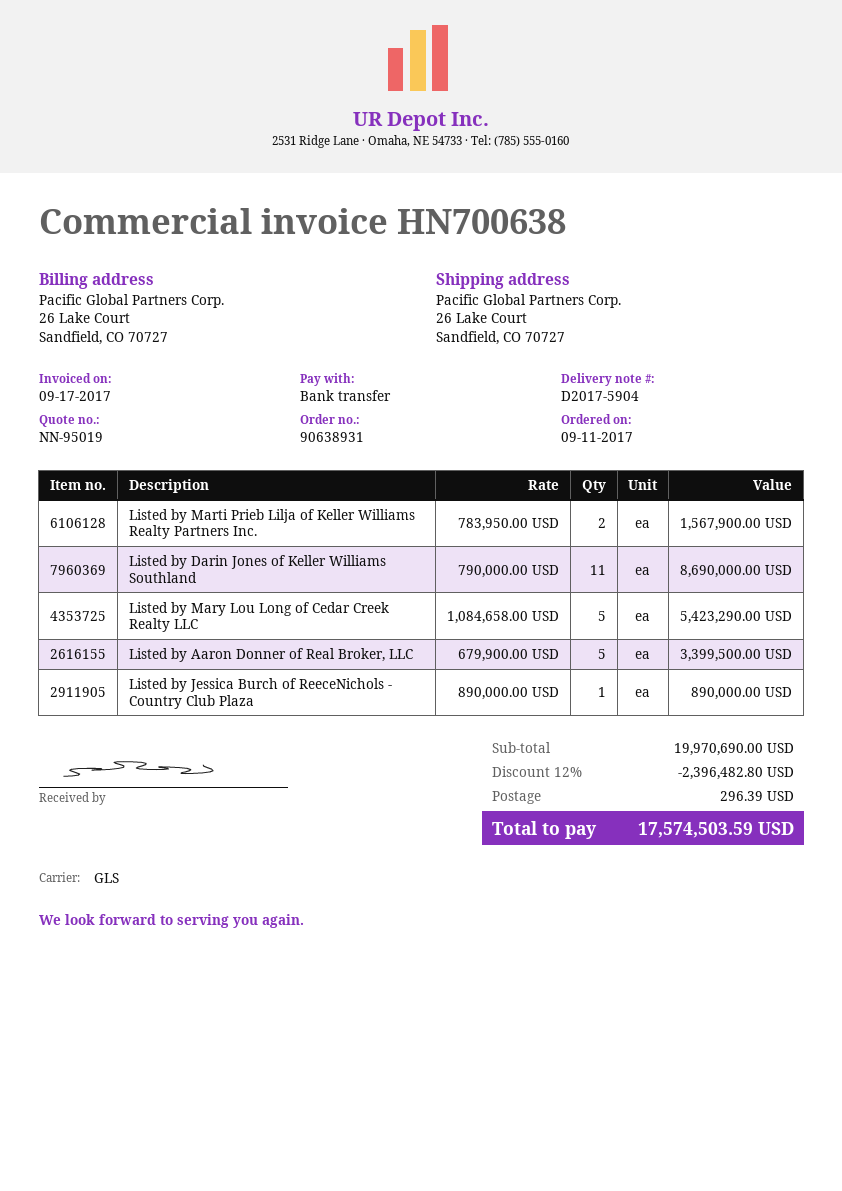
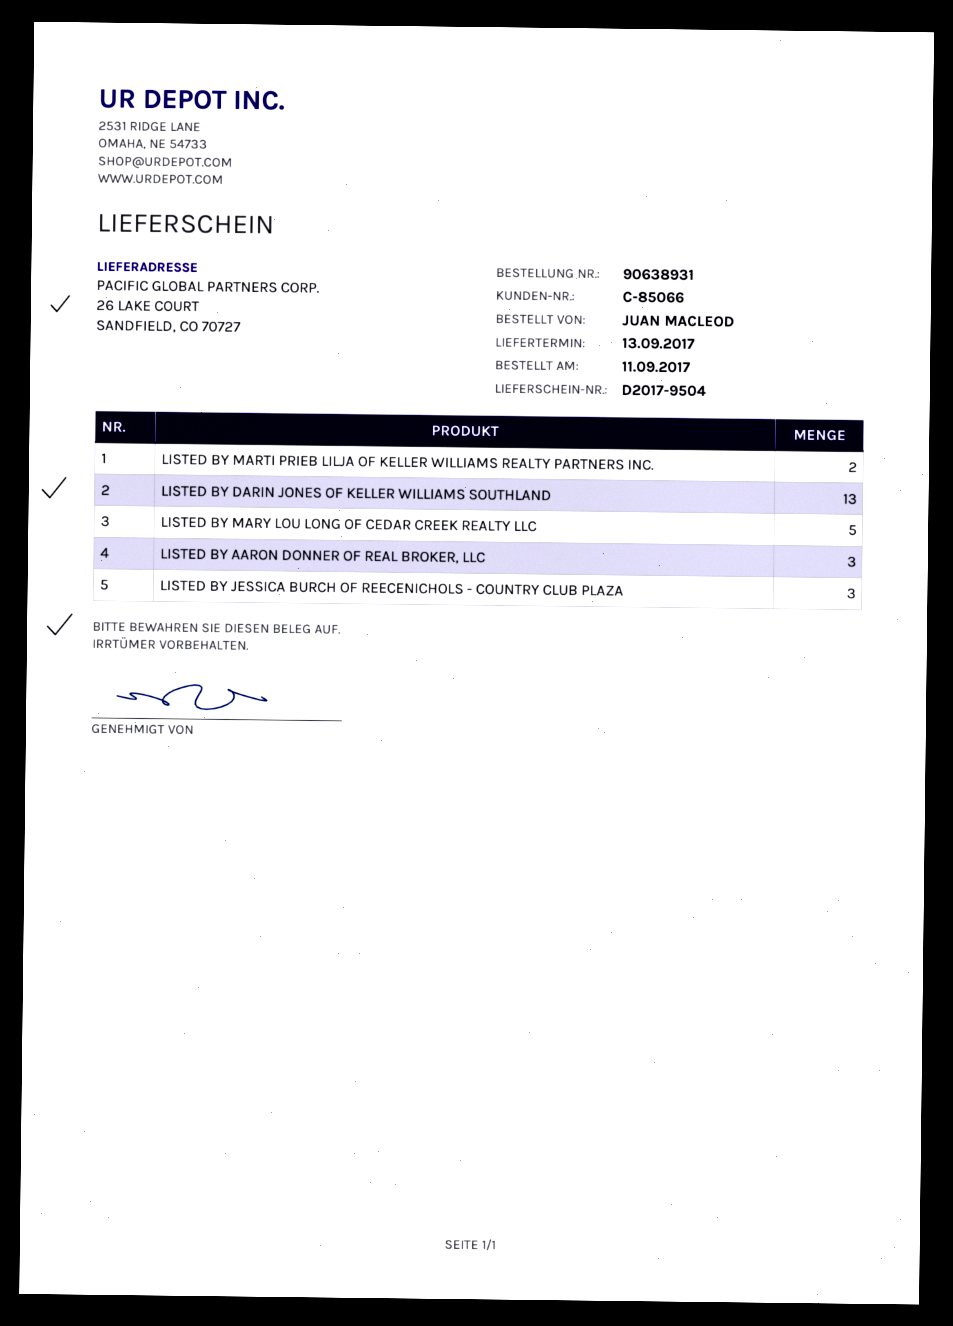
delivery note number: D2017-5904 -> D2017-9504
Listed by Darin Jones of Keller Williams Southland: 11 -> 13
Listed by Aaron Donner of Real Broker, LLC: 5 -> 3
Listed by Jessica Burch of ReeceNichols - Country Club Plaza: 1 -> 3

